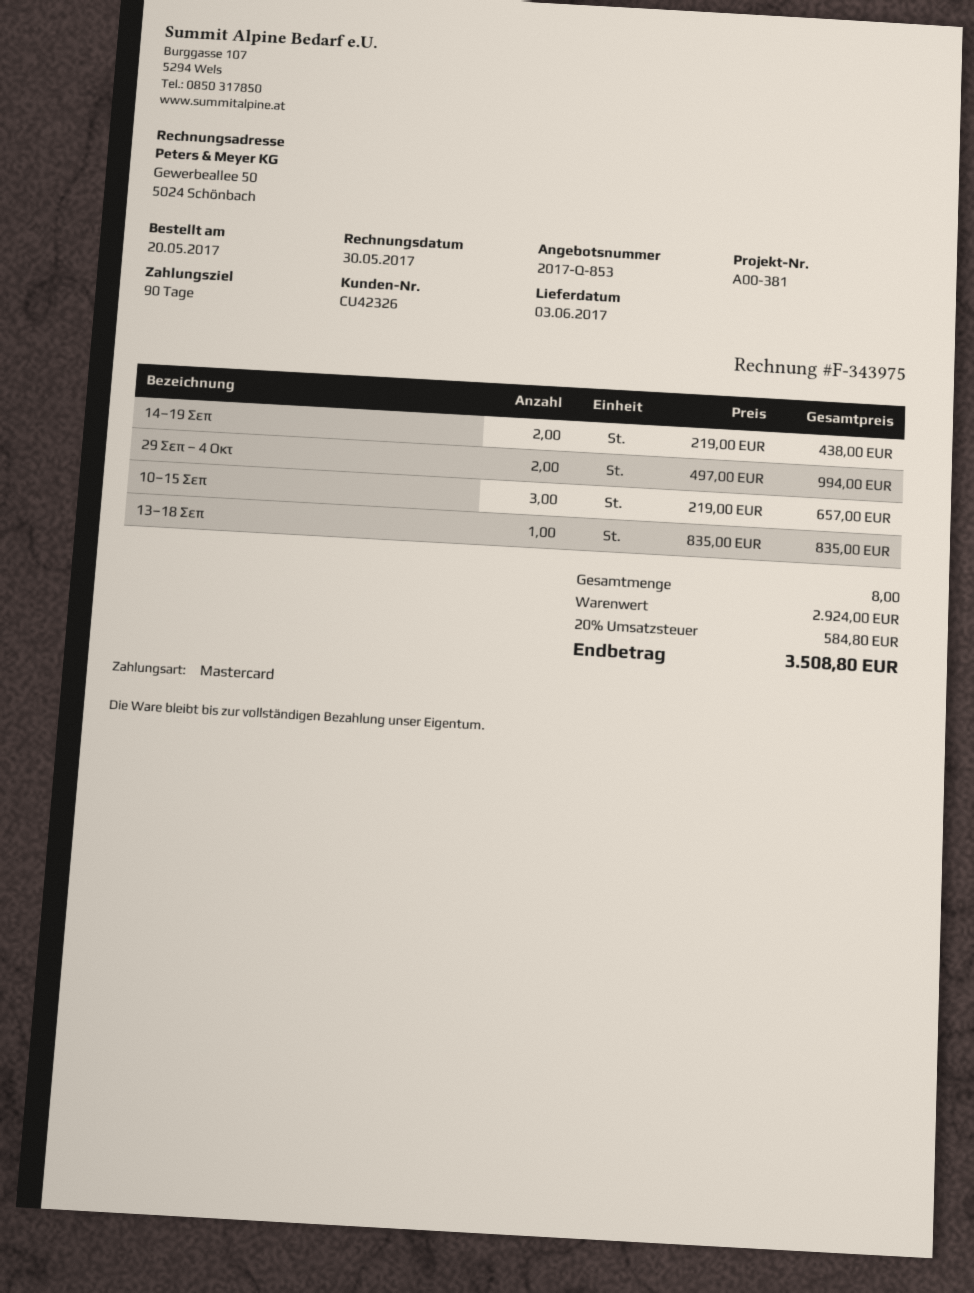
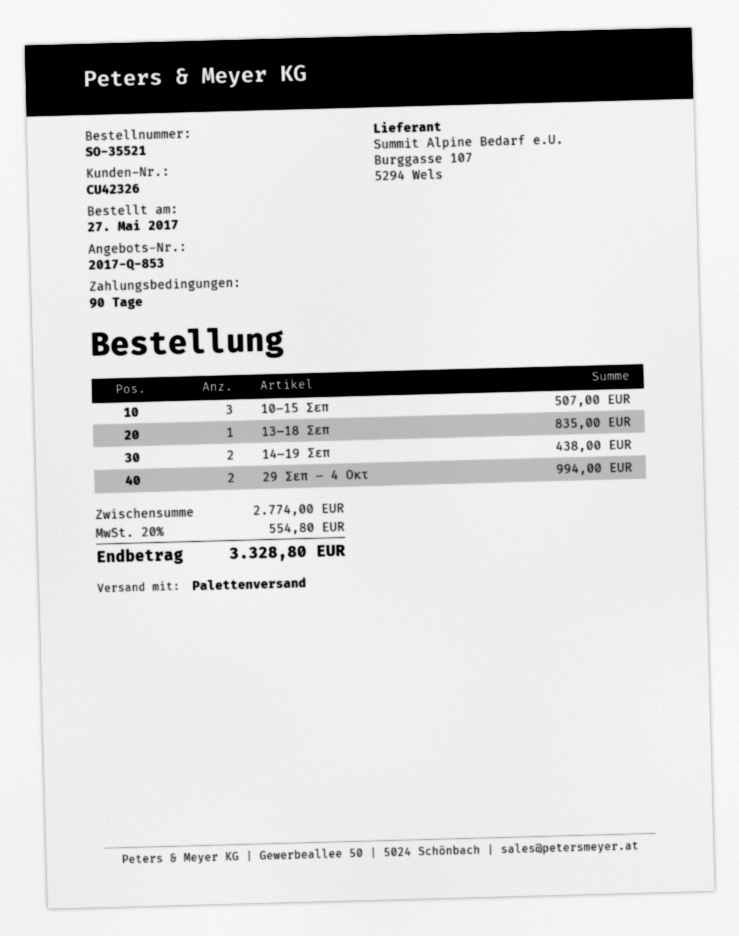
order date: 2017-05-20 -> 2017-05-27
10–15 Σεπ: 3 for 657.00 -> 3 for 507.00
subtotal: 2924.00 -> 2774.00
tax: 20% = 584.80 -> 20% = 554.80
total: 3508.80 -> 3328.80

